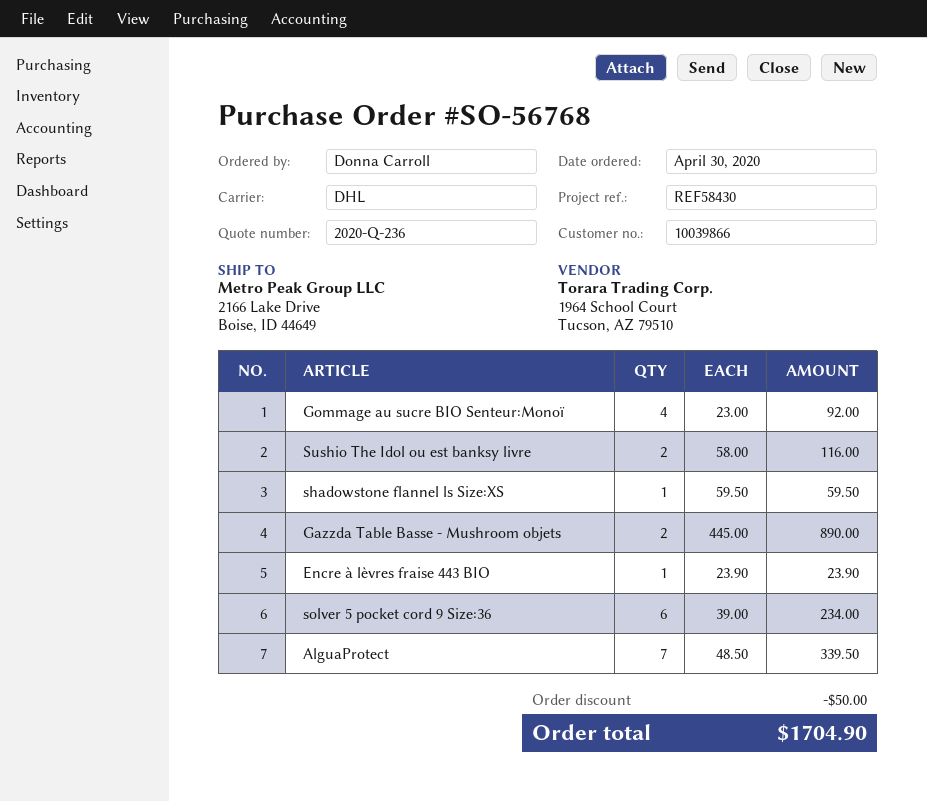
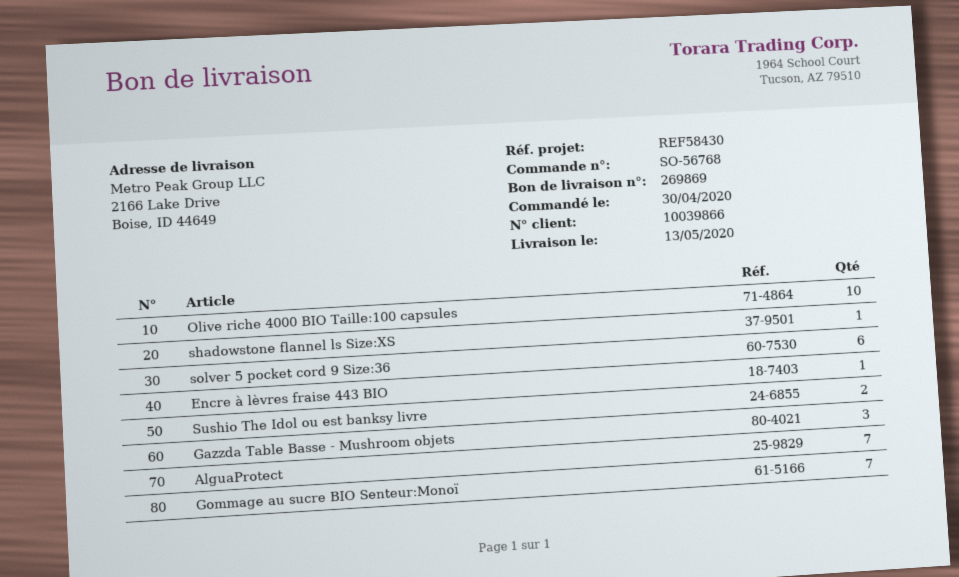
Gommage au sucre BIO Senteur:Monoï: 4 -> 7
Gazzda Table Basse - Mushroom objets: 2 -> 3
Olive riche 4000 BIO Taille:100 capsules: none -> 10

